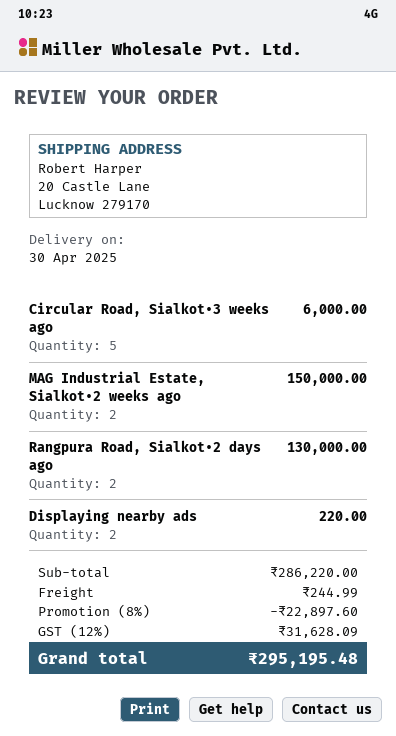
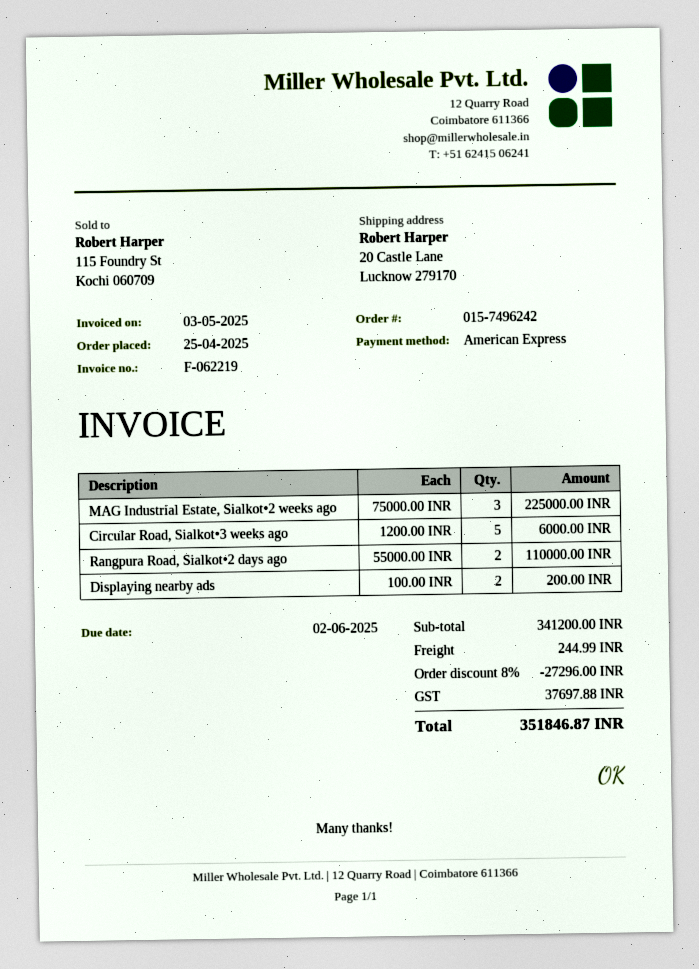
MAG Industrial Estate, Sialkot•2 weeks ago: 2 for 150000.00 -> 3 for 225000.00
Rangpura Road, Sialkot•2 days ago: 2 for 130000.00 -> 2 for 110000.00
Displaying nearby ads: 2 for 220.00 -> 2 for 200.00
subtotal: 286220.00 -> 341200.00
discount: 8% = 22897.60 -> 8% = 27296.00
tax: 31628.09 -> 37697.88
total: 295195.48 -> 351846.87

